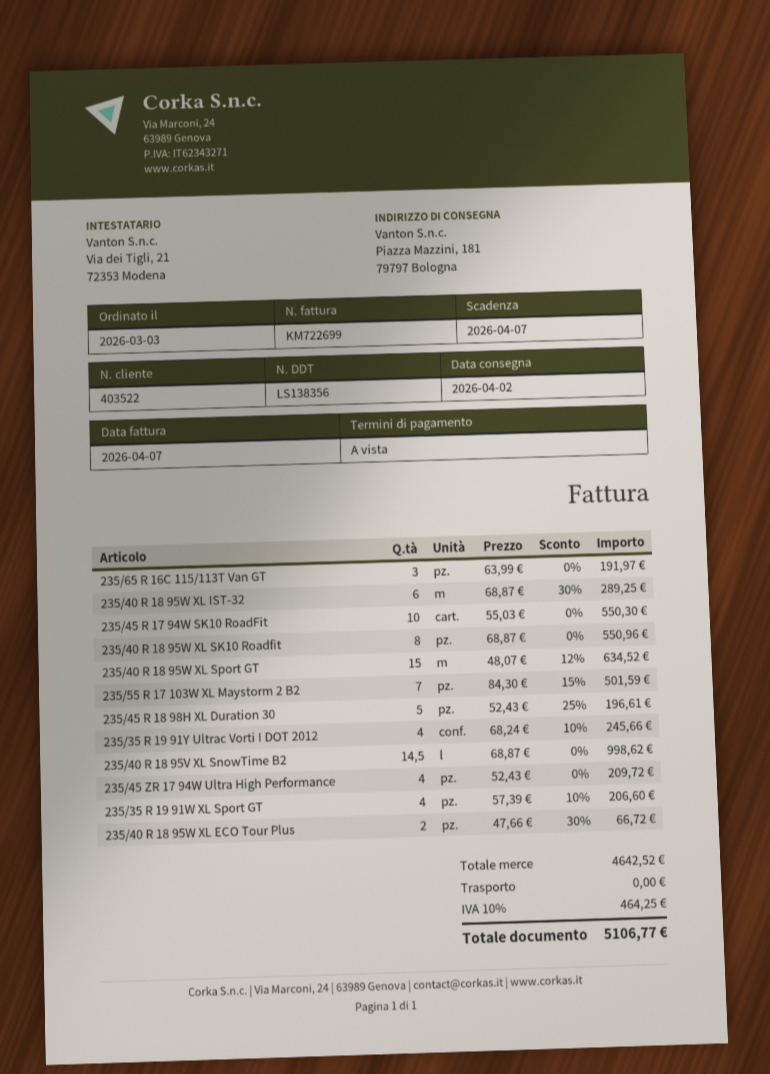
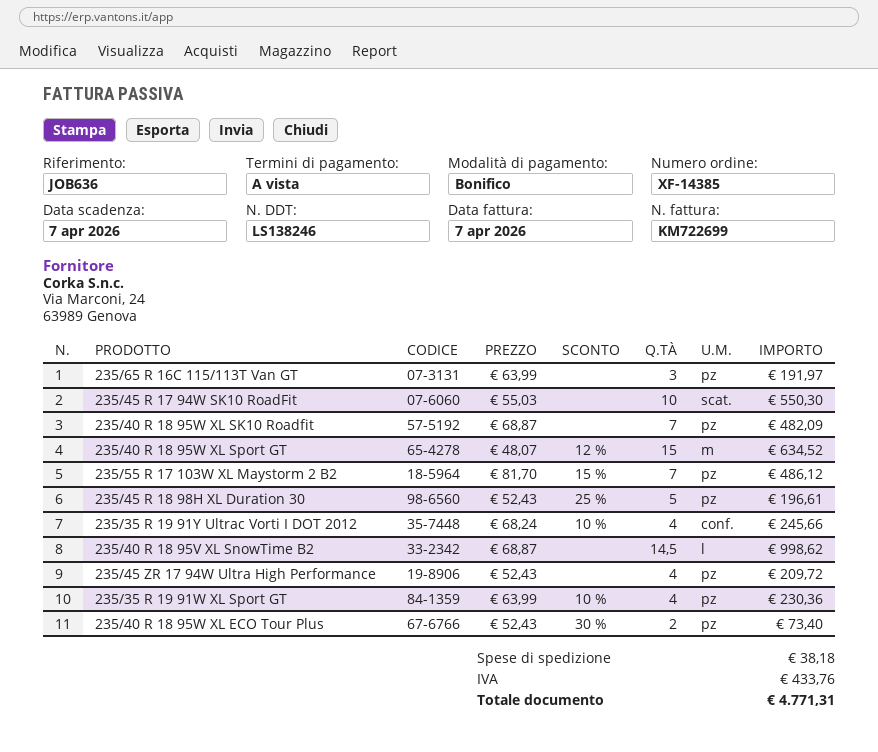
delivery note number: LS138356 -> LS138246
235/40 R 18 95W XL IST-32: 6 x 68.87 - 30% = 289.25 -> none
235/40 R 18 95W XL SK10 Roadfit: 8 x 68.87 = 550.96 -> 7 x 68.87 = 482.09
235/55 R 17 103W XL Maystorm 2 B2: 7 x 84.30 - 15% = 501.59 -> 7 x 81.70 - 15% = 486.12
235/35 R 19 91W XL Sport GT: 4 x 57.39 - 10% = 206.60 -> 4 x 63.99 - 10% = 230.36
235/40 R 18 95W XL ECO Tour Plus: 2 x 47.66 - 30% = 66.72 -> 2 x 52.43 - 30% = 73.40
shipping: 0.00 -> 38.18
tax: 464.25 -> 433.76
total: 5106.77 -> 4771.31

